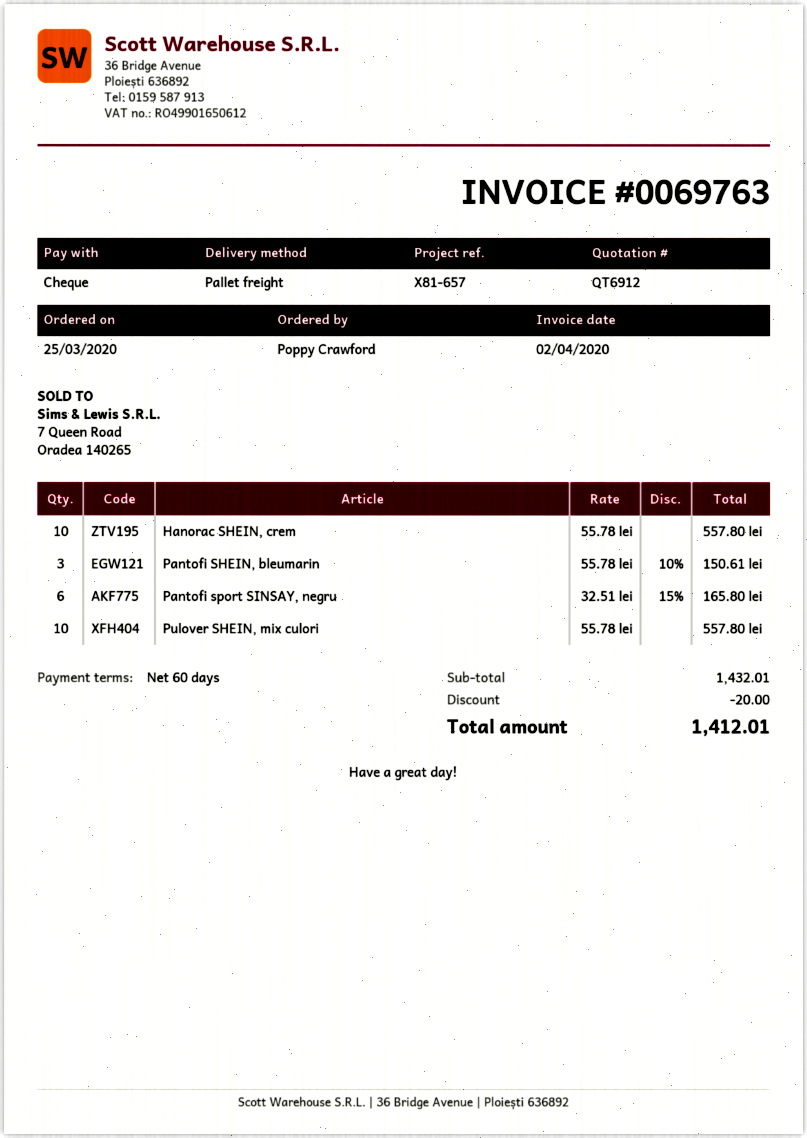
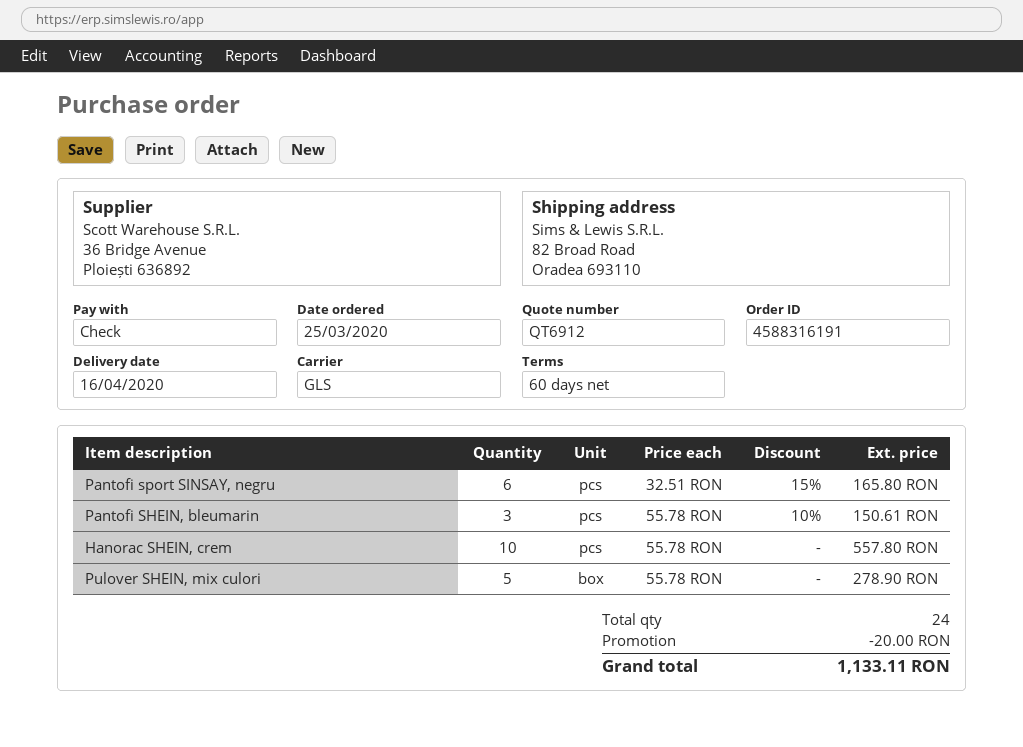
shipping method: pallet freight -> GLS
Pulover SHEIN, mix culori: 10 x 55.78 = 557.80 -> 5 x 55.78 = 278.90
total: 1412.01 -> 1133.11

